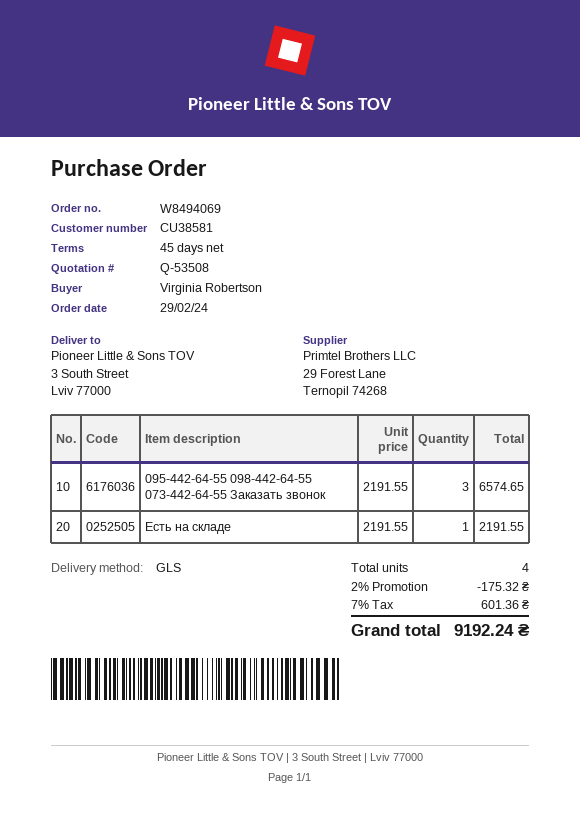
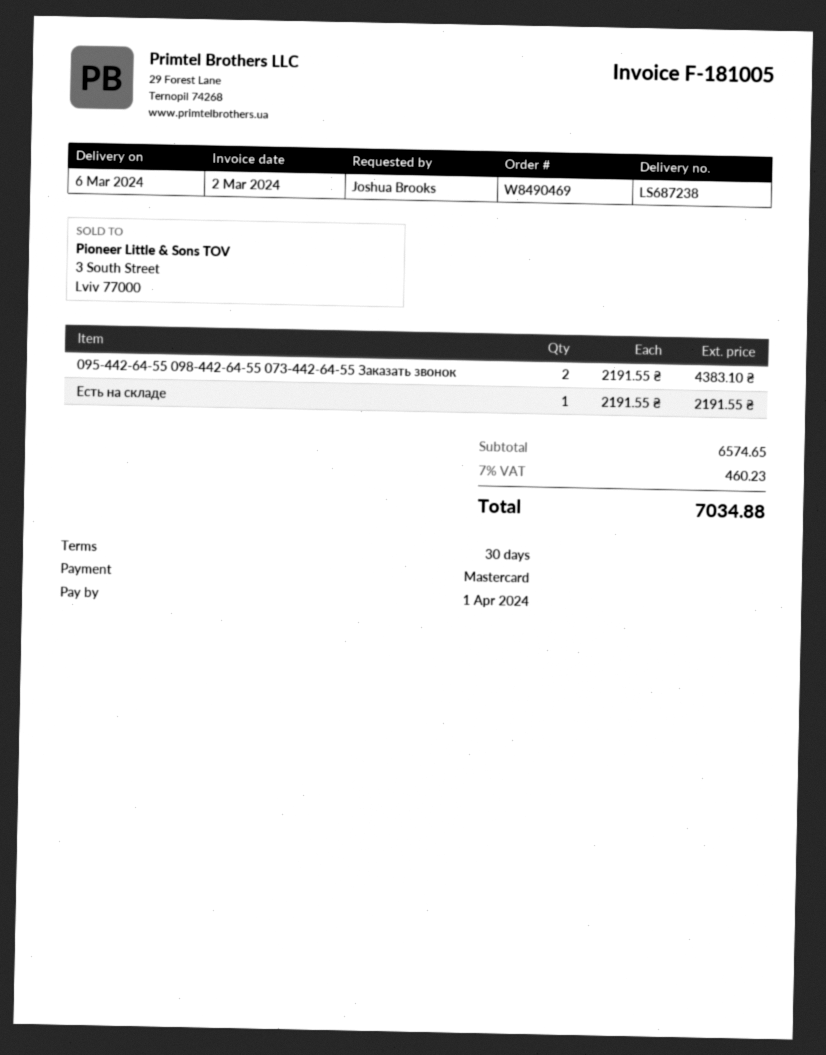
order number: W8494069 -> W8490469
payment terms: 45 days -> 30 days
ordered by: Virginia Robertson -> Joshua Brooks
095-442-64-55 098-442-64-55 073-442-64-55 Заказать звонок: 3 x 2191.55 = 6574.65 -> 2 x 2191.55 = 4383.10
discount: 2% = 175.32 -> none
tax: 7% = 601.36 -> 7% = 460.23
total: 9192.24 -> 7034.88

